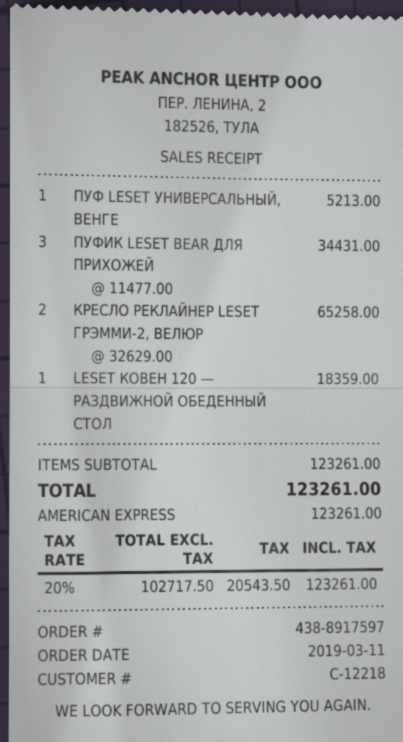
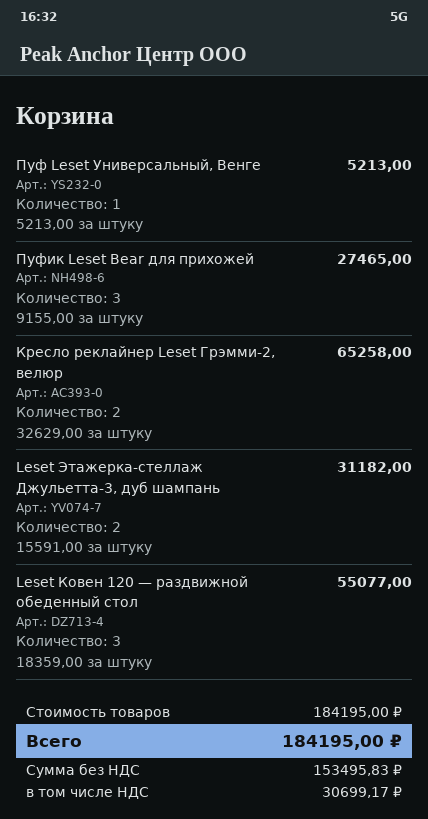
ПУФИК LESET BEAR ДЛЯ ПРИХОЖЕЙ: 3 x 11477.00 = 34431.00 -> 3 x 9155.00 = 27465.00
LESET КОВЕН 120 — РАЗДВИЖНОЙ ОБЕДЕННЫЙ СТОЛ: 1 x 18359.00 = 18359.00 -> 3 x 18359.00 = 55077.00
Leset Этажерка-стеллаж Джульетта-3, дуб шампань: none -> 2 x 15591.00 = 31182.00
subtotal: 123261.00 -> 184195.00
net: 102717.50 -> 153495.83
tax: 20543.50 -> 30699.17
total: 123261.00 -> 184195.00

